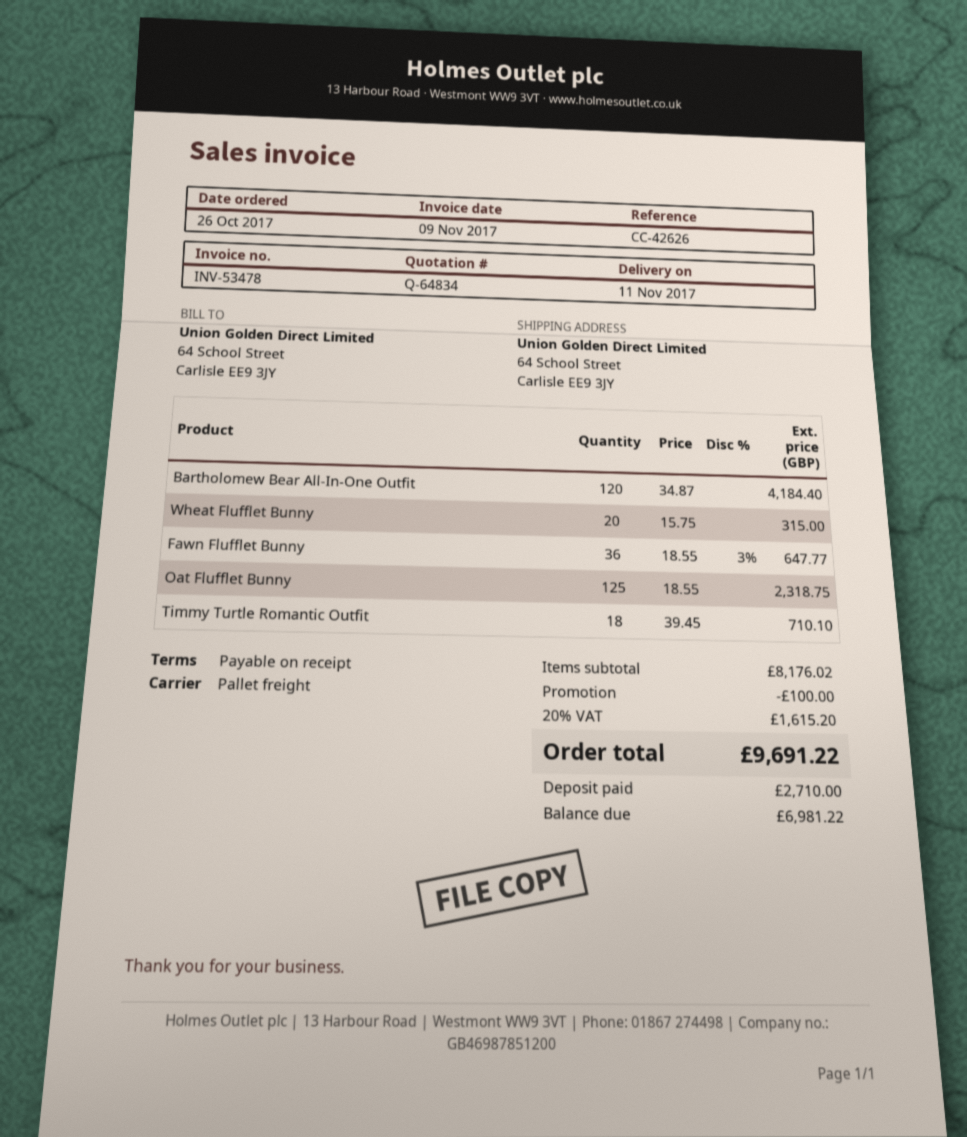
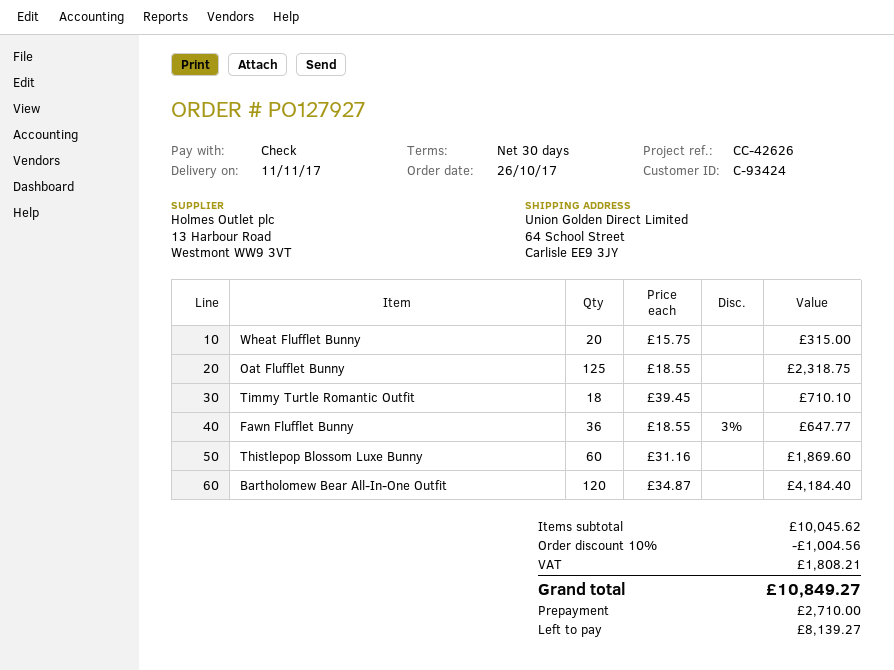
payment terms: on receipt -> 30 days
Thistlepop Blossom Luxe Bunny: none -> 60 x 31.16 = 1869.60
subtotal: 8176.02 -> 10045.62
discount: 100.00 -> 1004.56
tax: 1615.20 -> 1808.21
total: 9691.22 -> 10849.27
balance: 6981.22 -> 8139.27

